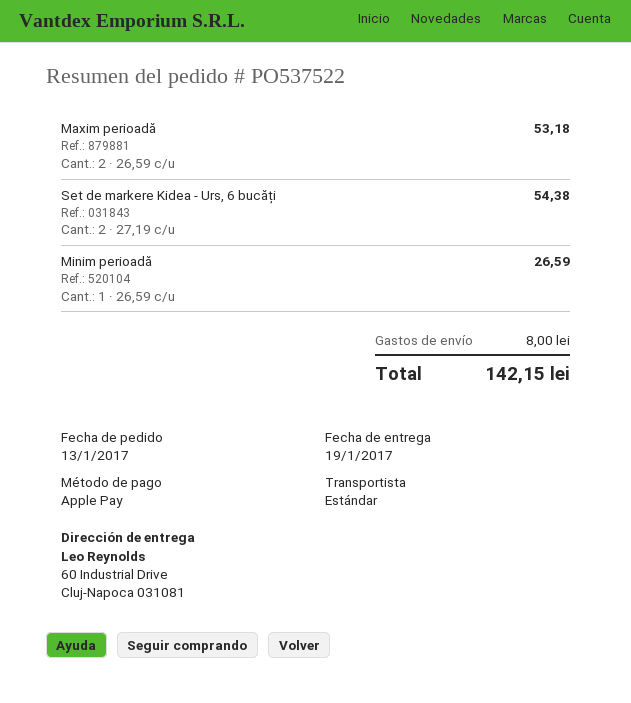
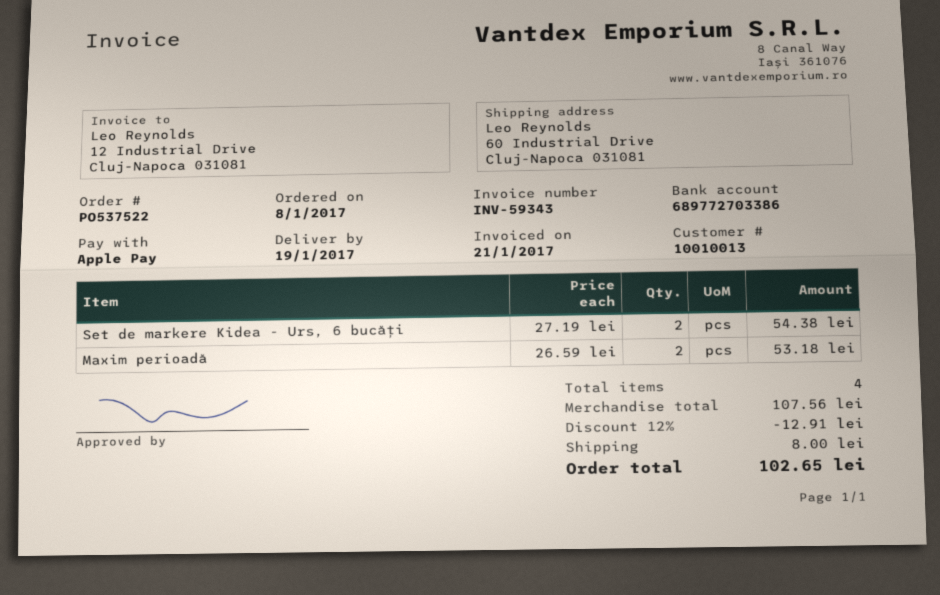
order date: 2017-01-13 -> 2017-01-08
Minim perioadă: 1 x 26.59 = 26.59 -> none
discount: none -> 12% = 12.91
total: 142.15 -> 102.65

